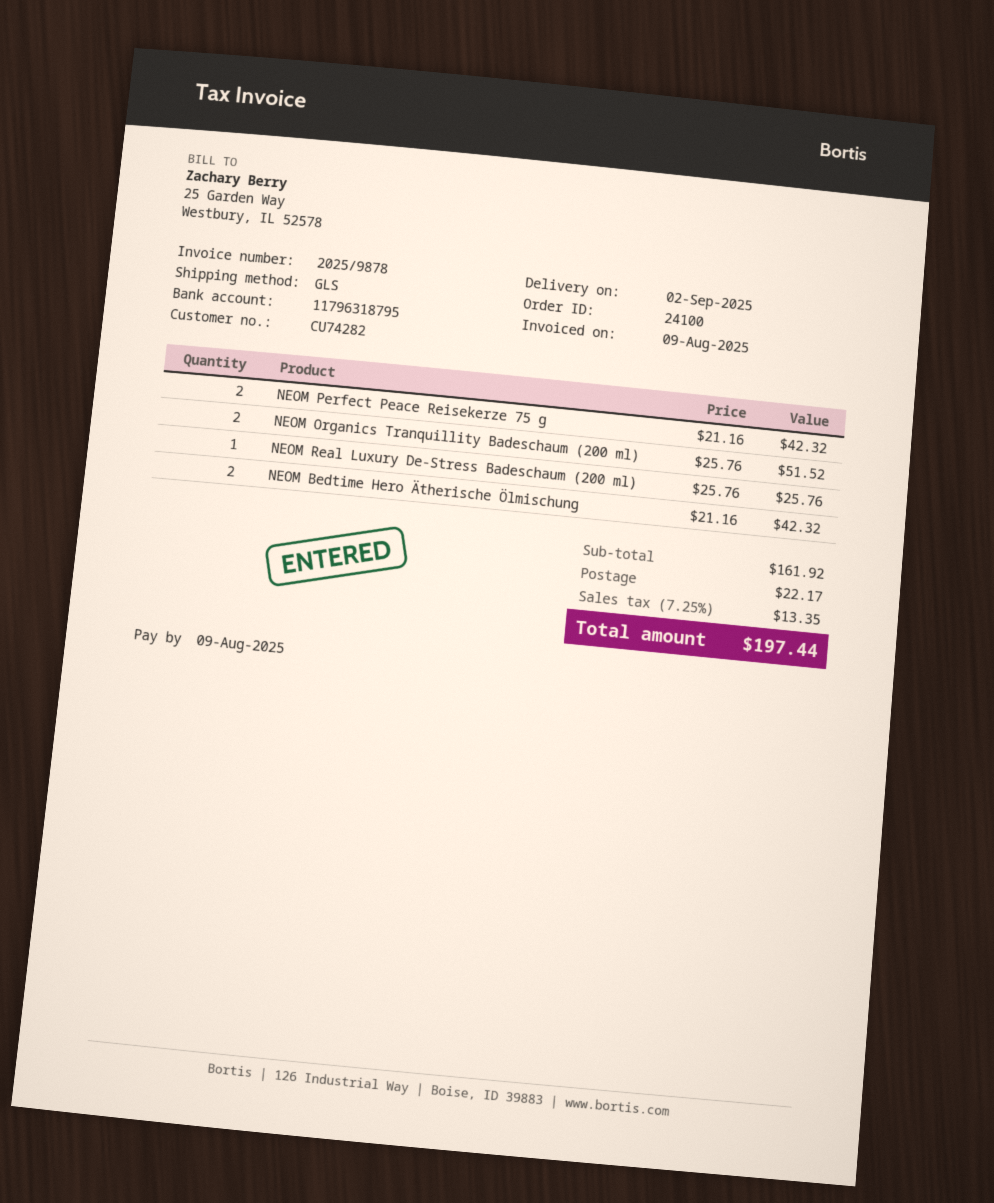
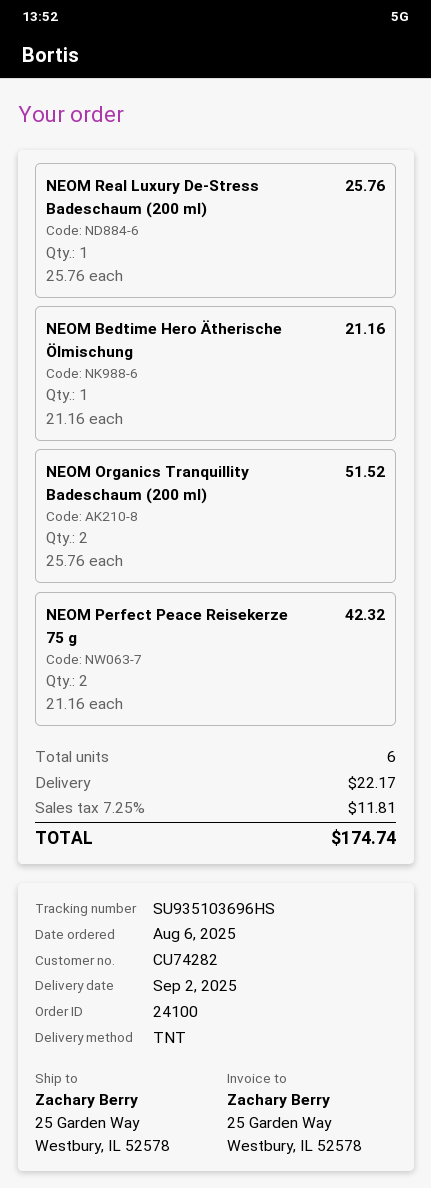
shipping method: GLS -> TNT
NEOM Bedtime Hero Ätherische Ölmischung: 2 x 21.16 = 42.32 -> 1 x 21.16 = 21.16
tax: 7.25% = 13.35 -> 7.25% = 11.81
total: 197.44 -> 174.74

